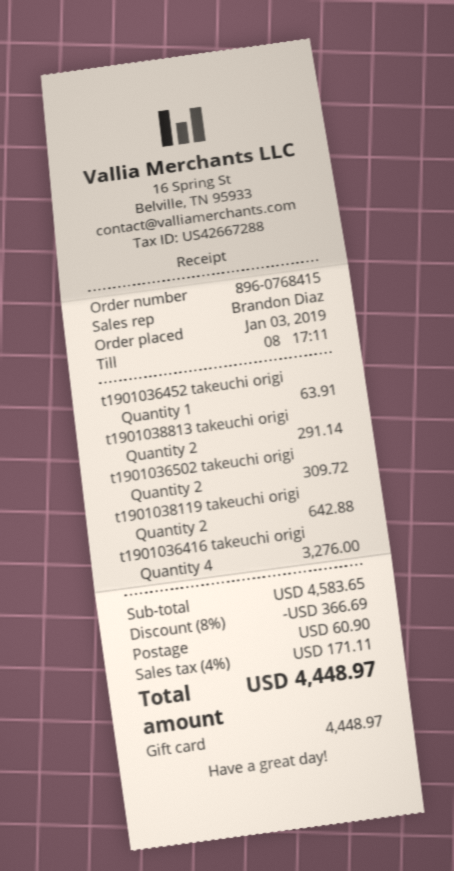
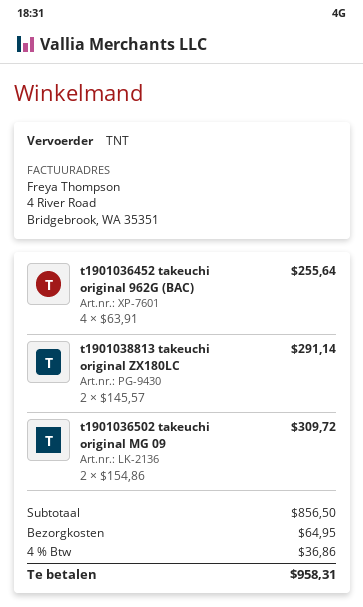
t1901036452 takeuchi origi: 1 for 63.91 -> 4 for 255.64
t1901038119 takeuchi origi: 2 for 642.88 -> none
t1901036416 takeuchi origi: 4 for 3276.00 -> none
subtotal: 4583.65 -> 856.50
discount: 8% = 366.69 -> none
shipping: 60.90 -> 64.95
tax: 4% = 171.11 -> 4% = 36.86
total: 4448.97 -> 958.31

